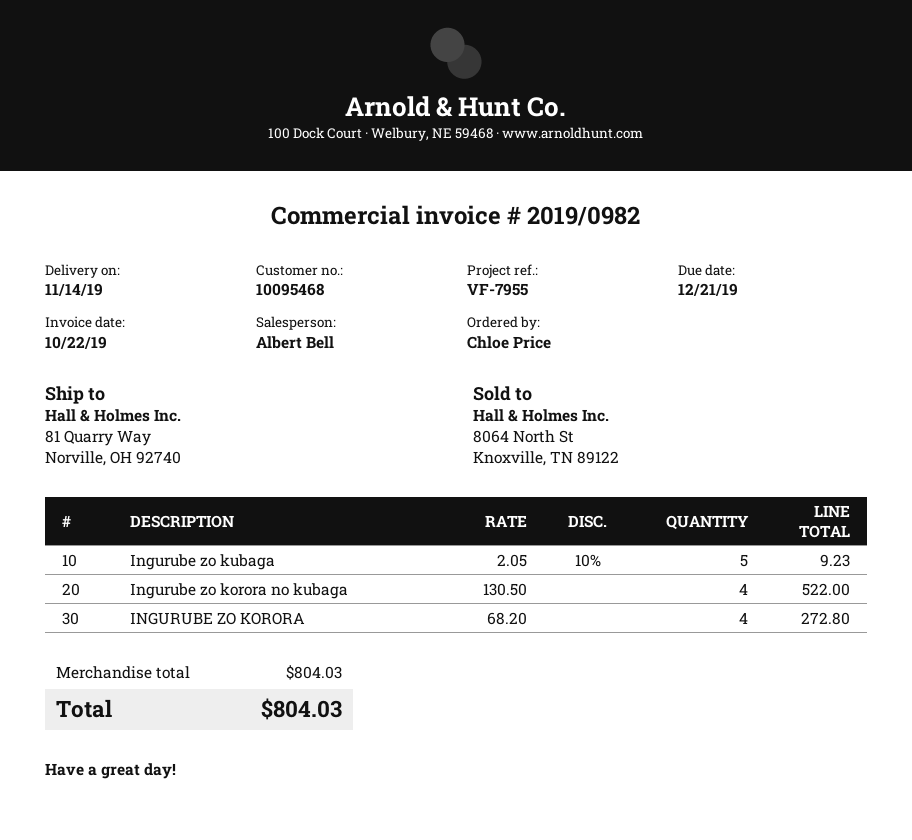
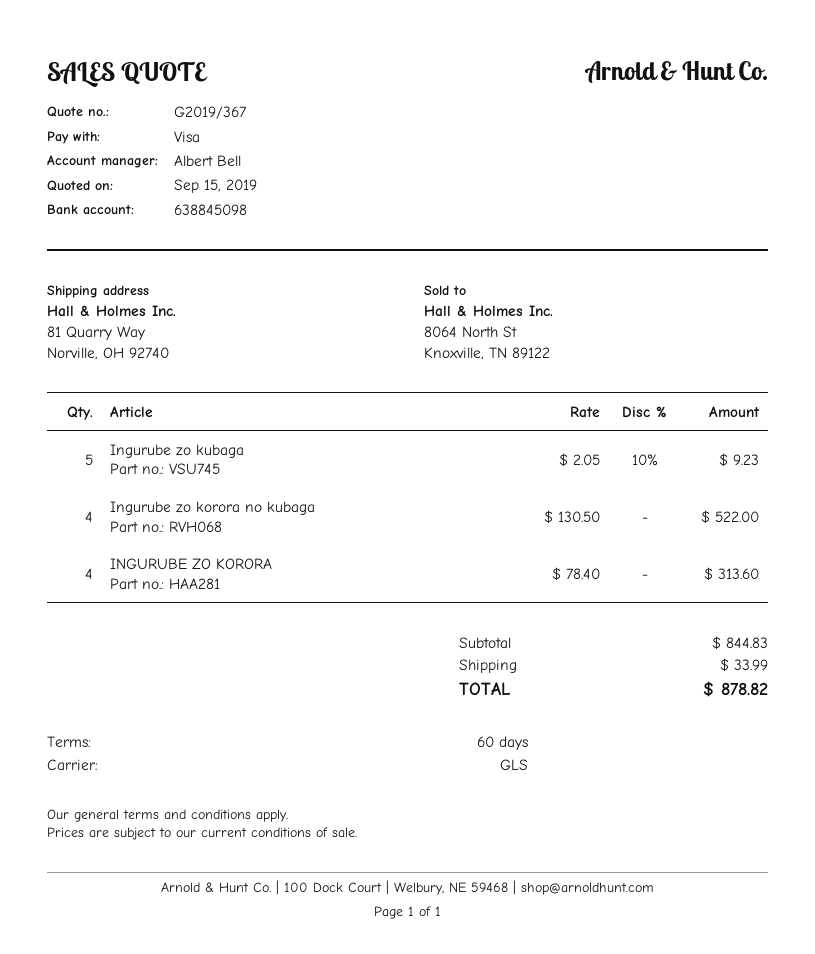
INGURUBE ZO KORORA: 4 x 68.20 = 272.80 -> 4 x 78.40 = 313.60
subtotal: 804.03 -> 844.83
shipping: none -> 33.99
total: 804.03 -> 878.82

